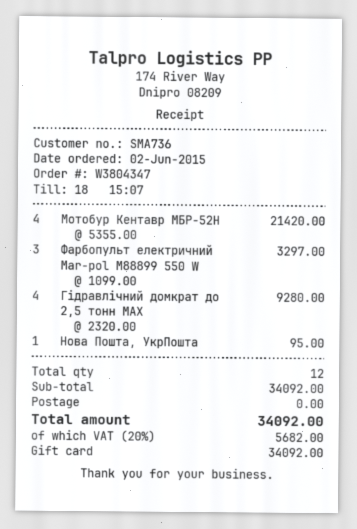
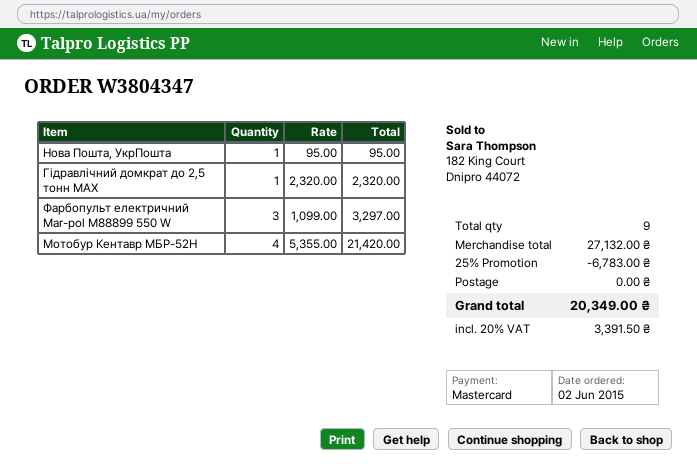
payment method: gift card -> Mastercard
Гідравлічний домкрат до 2,5 тонн MAX: 4 x 2320.00 = 9280.00 -> 1 x 2320.00 = 2320.00
total quantity: 12 -> 9
subtotal: 34092.00 -> 27132.00
discount: none -> 25% = 6783.00
tax: 20% = 5682.00 -> 20% = 3391.50
total: 34092.00 -> 20349.00

